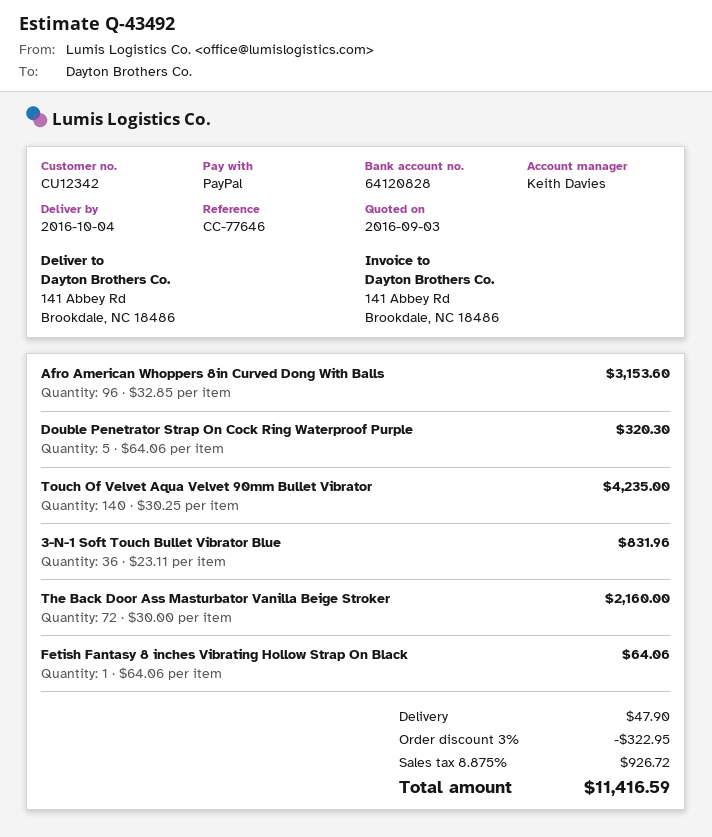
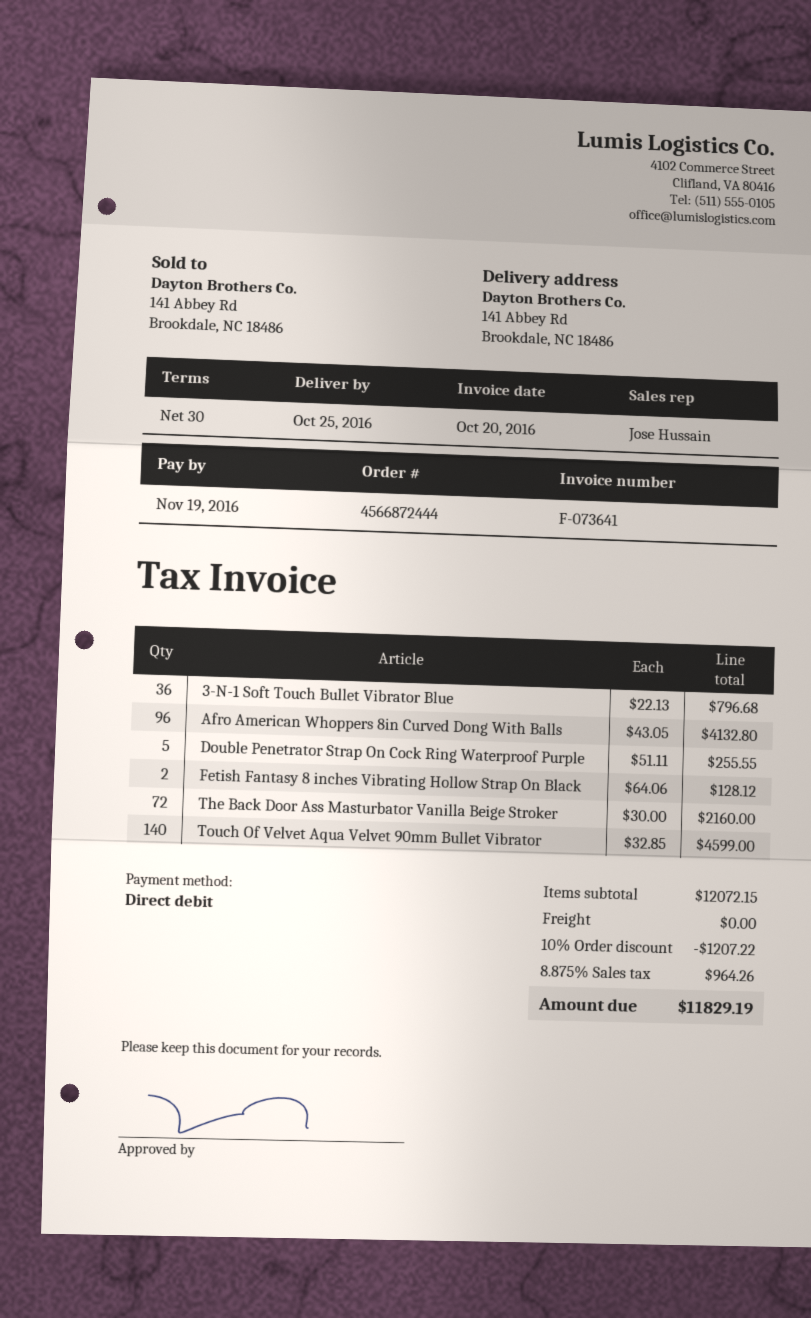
delivery date: 2016-10-04 -> 2016-10-25
sales rep: Keith Davies -> Jose Hussain
payment method: PayPal -> direct debit
Afro American Whoppers 8in Curved Dong With Balls: 96 x 32.85 = 3153.60 -> 96 x 43.05 = 4132.80
Double Penetrator Strap On Cock Ring Waterproof Purple: 5 x 64.06 = 320.30 -> 5 x 51.11 = 255.55
Touch Of Velvet Aqua Velvet 90mm Bullet Vibrator: 140 x 30.25 = 4235.00 -> 140 x 32.85 = 4599.00
3-N-1 Soft Touch Bullet Vibrator Blue: 36 x 23.11 = 831.96 -> 36 x 22.13 = 796.68
Fetish Fantasy 8 inches Vibrating Hollow Strap On Black: 1 x 64.06 = 64.06 -> 2 x 64.06 = 128.12
discount: 3% = 322.95 -> 10% = 1207.22
shipping: 47.90 -> 0.00
tax: 8.875% = 926.72 -> 8.875% = 964.26
total: 11416.59 -> 11829.19

